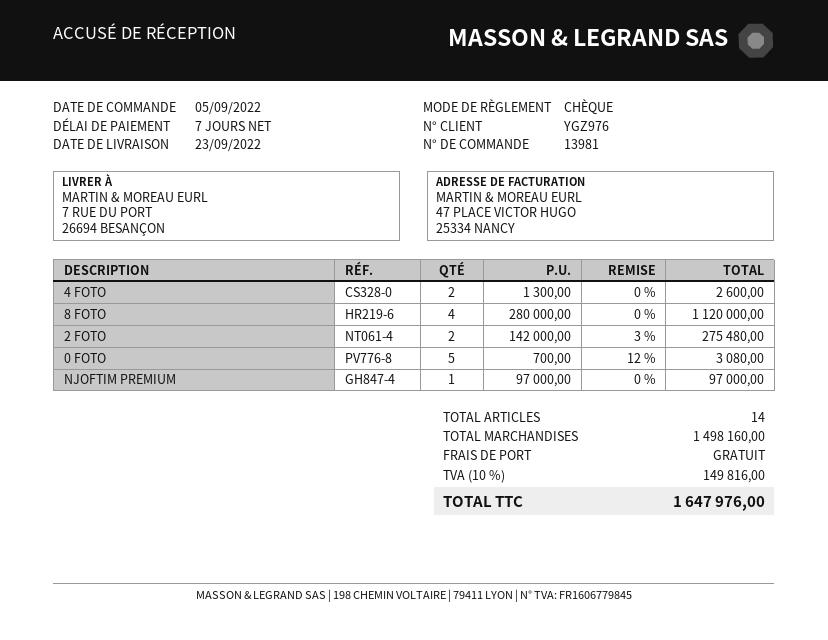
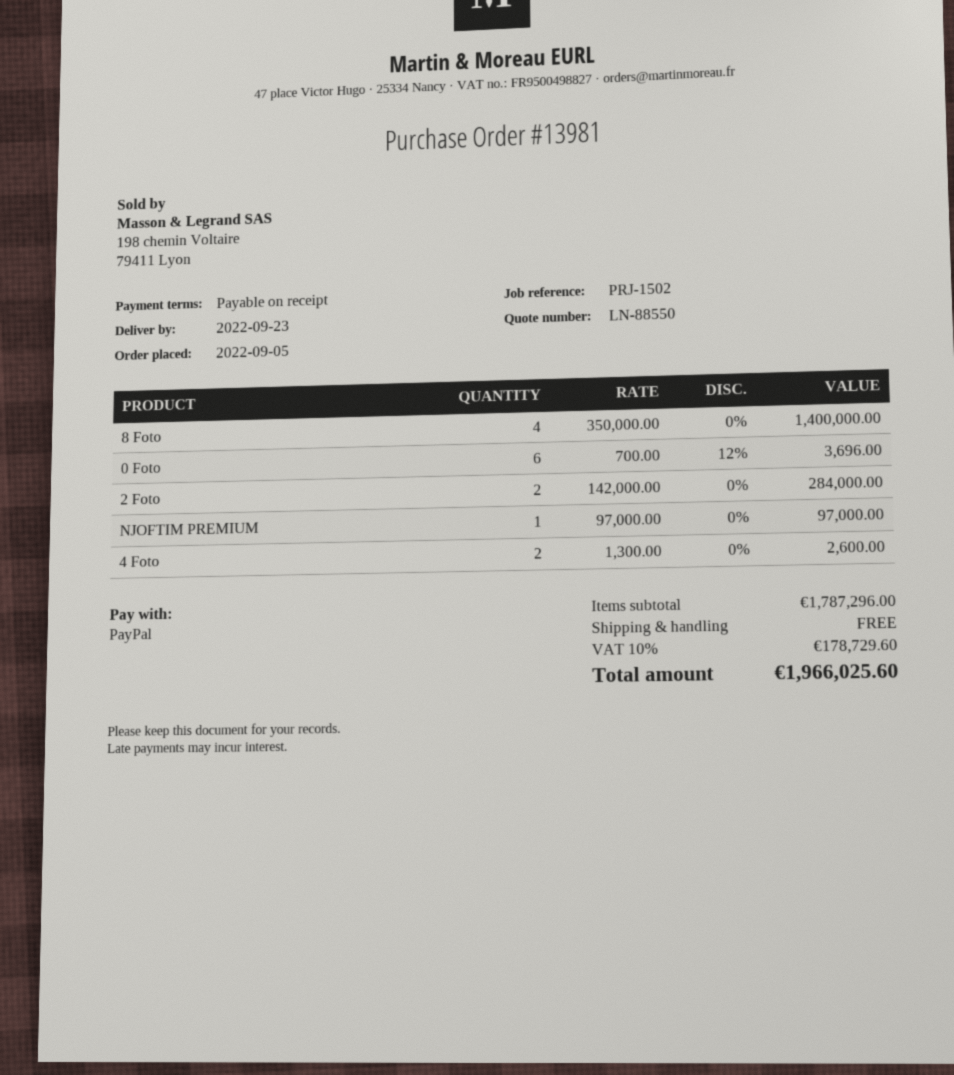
payment terms: 7 days -> on receipt
payment method: cheque -> PayPal
8 FOTO: 4 x 280000.00 = 1120000.00 -> 4 x 350000.00 = 1400000.00
2 FOTO: 2 x 142000.00 - 3% = 275480.00 -> 2 x 142000.00 = 284000.00
0 FOTO: 5 x 700.00 - 12% = 3080.00 -> 6 x 700.00 - 12% = 3696.00
subtotal: 1498160.00 -> 1787296.00
tax: 10% = 149816.00 -> 10% = 178729.60
total: 1647976.00 -> 1966025.60

